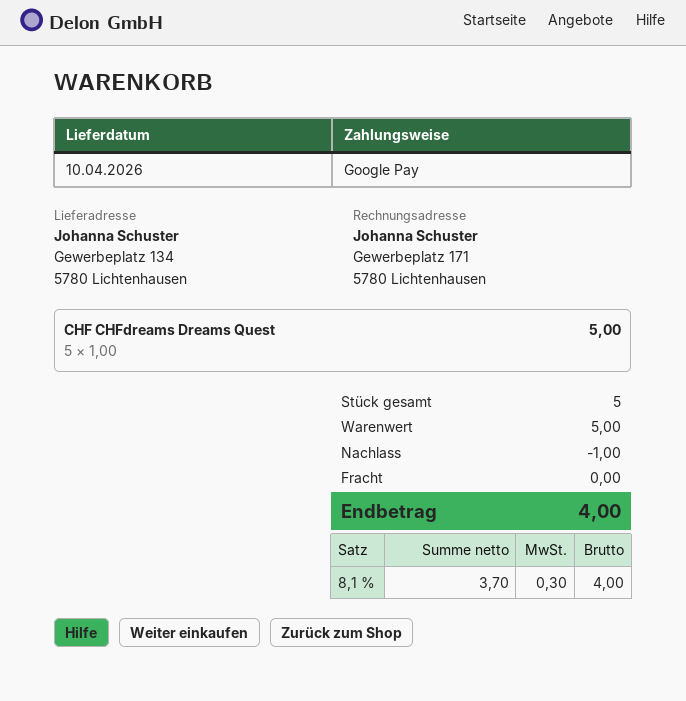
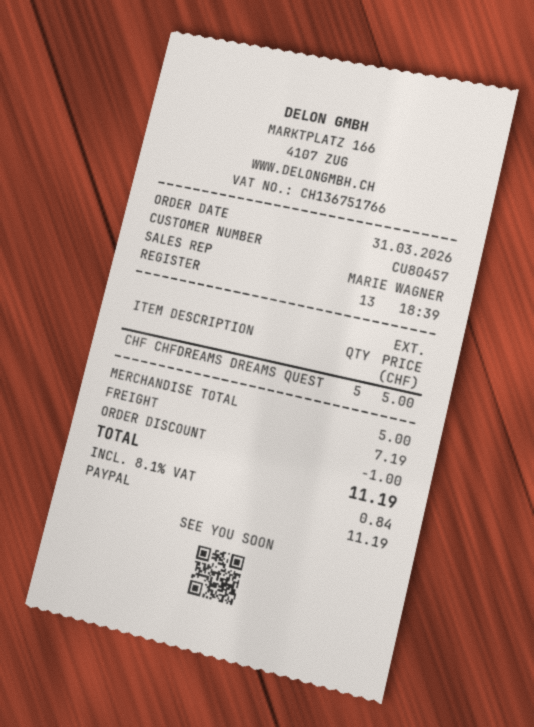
payment method: Google Pay -> PayPal
shipping: 0.00 -> 7.19
tax: 8.1% = 0.30 -> 8.1% = 0.84
total: 4.00 -> 11.19

